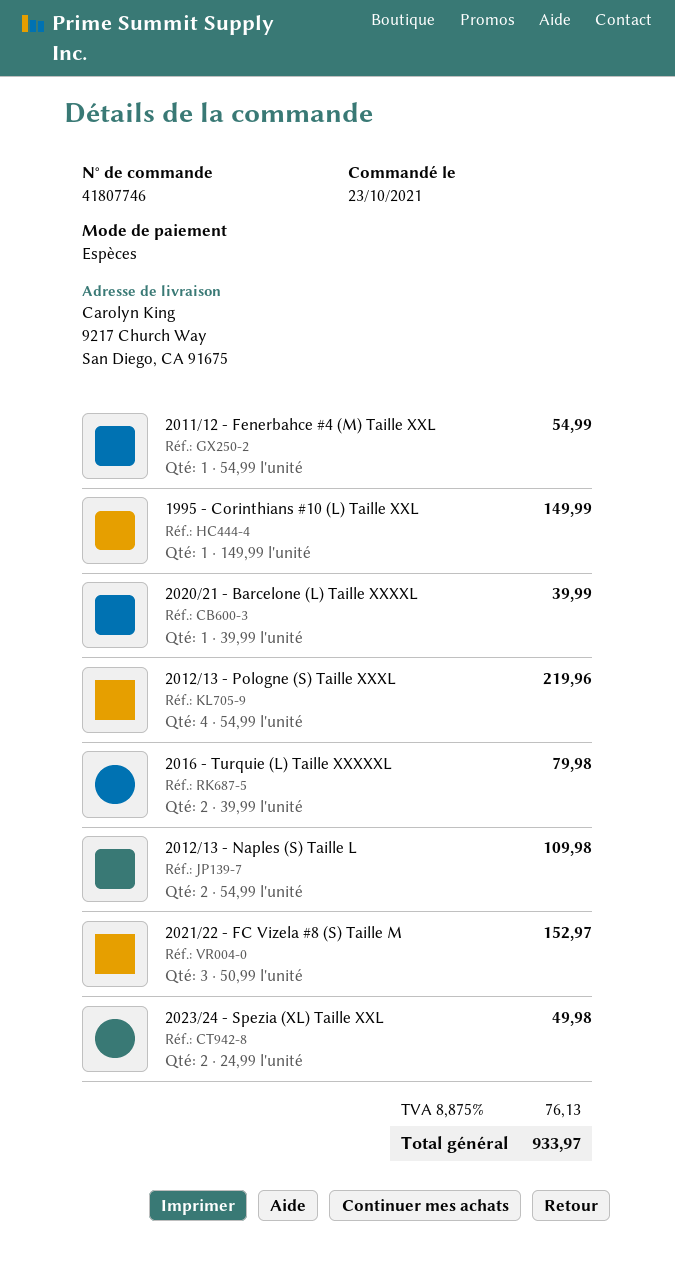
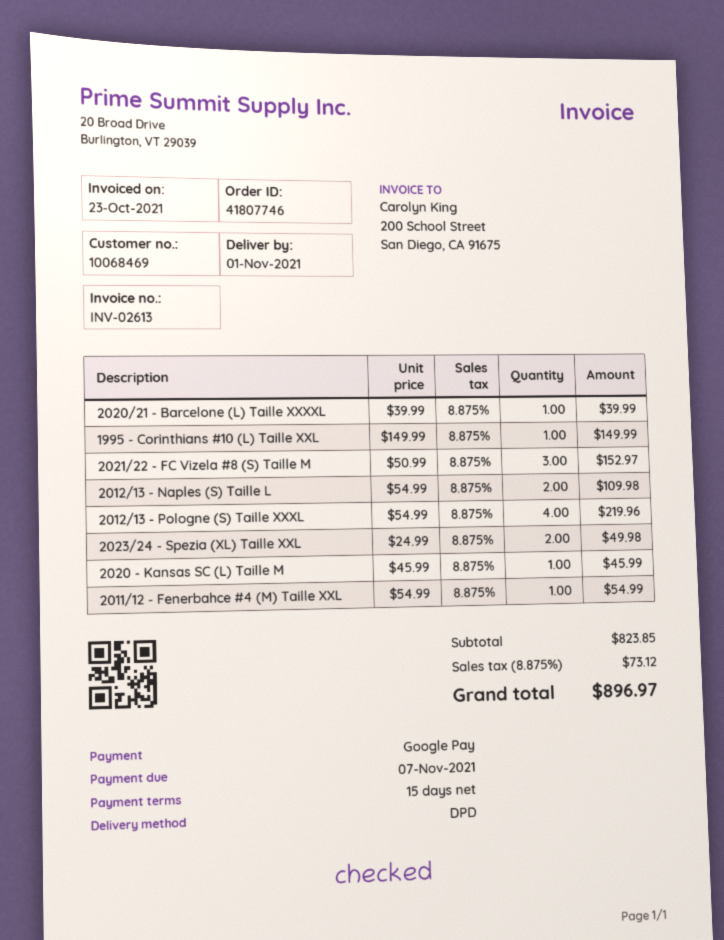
payment method: cash -> Google Pay
2016 - Turquie (L) Taille XXXXXL: 2 x 39.99 = 79.98 -> none
2020 - Kansas SC (L) Taille M: none -> 1 x 45.99 = 45.99
tax: 8.875% = 76.13 -> 8.875% = 73.12
total: 933.97 -> 896.97

